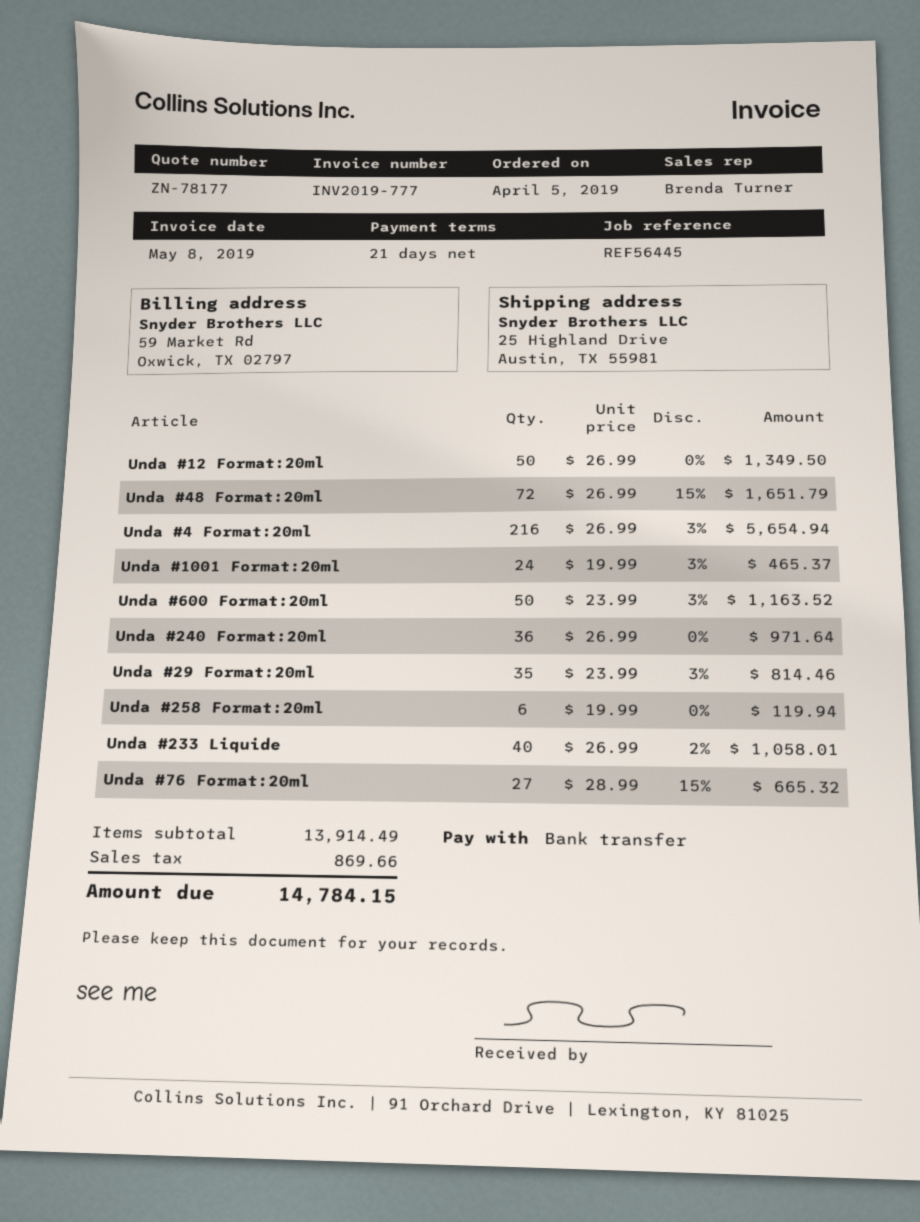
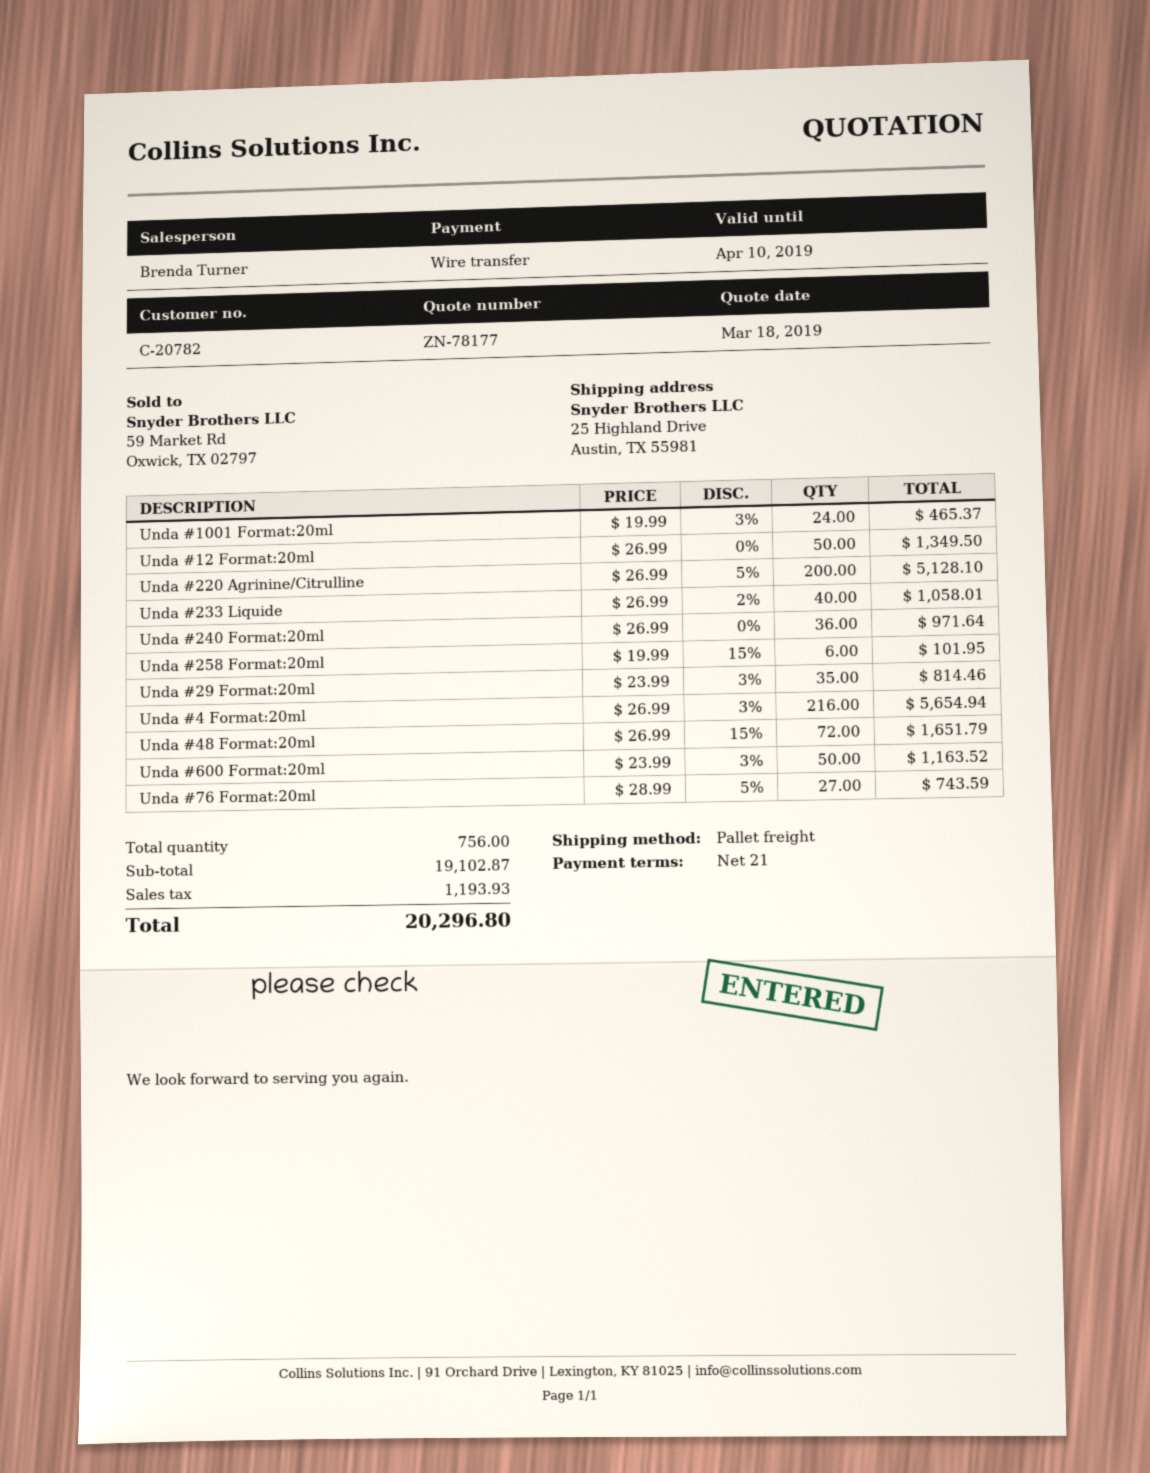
Unda #258 Format:20ml: 6 x 19.99 = 119.94 -> 6 x 19.99 - 15% = 101.95
Unda #76 Format:20ml: 27 x 28.99 - 15% = 665.32 -> 27 x 28.99 - 5% = 743.59
Unda #220 Agrinine/Citrulline: none -> 200 x 26.99 - 5% = 5128.10
subtotal: 13914.49 -> 19102.87
tax: 869.66 -> 1193.93
total: 14784.15 -> 20296.80

